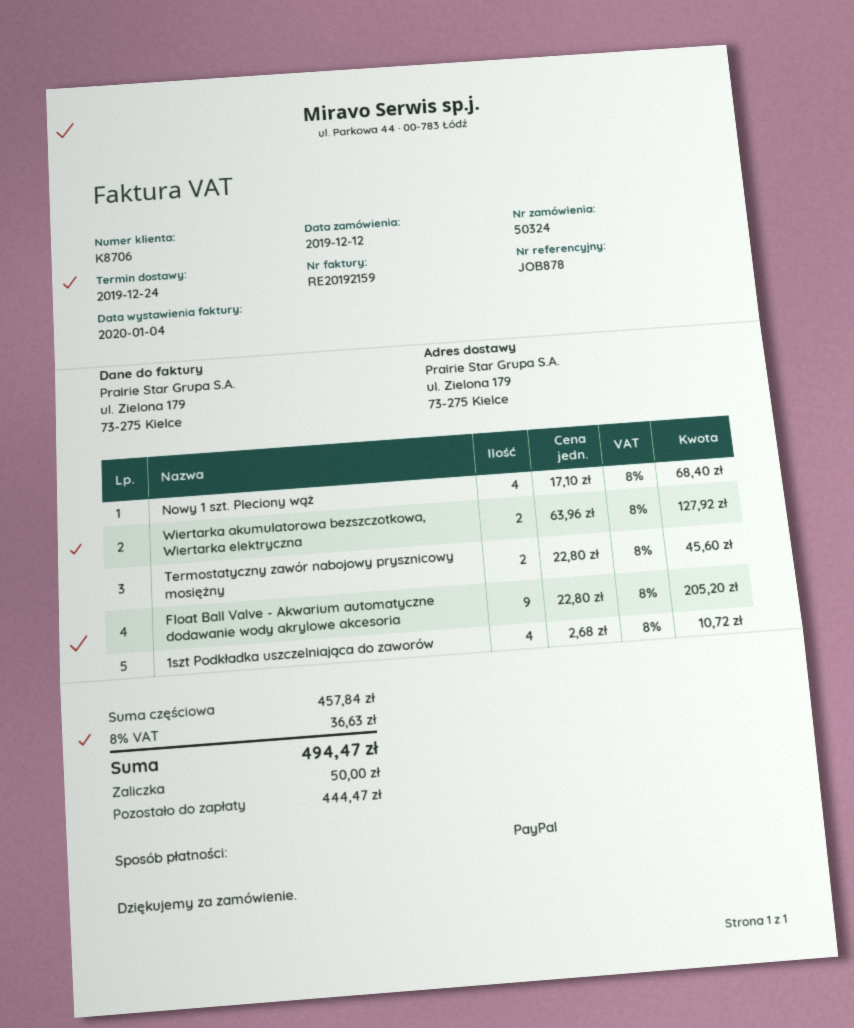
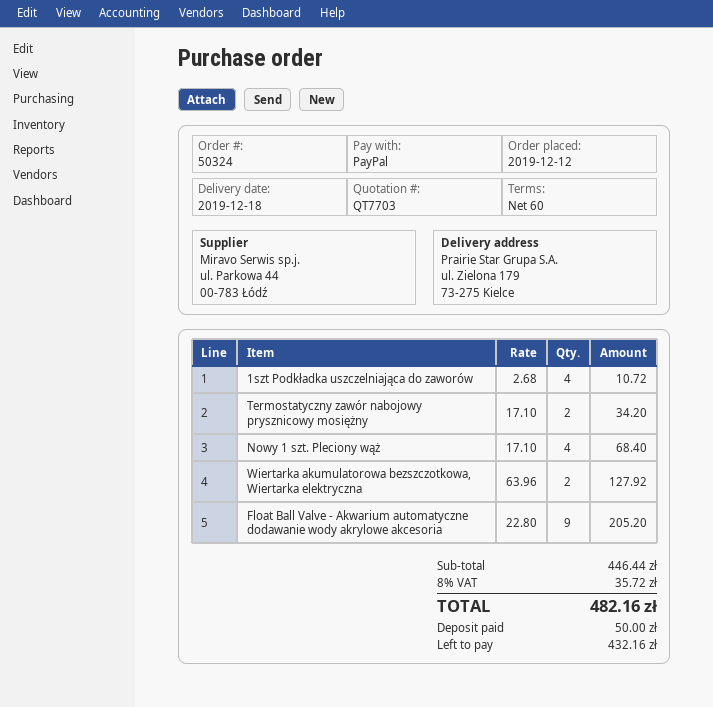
delivery date: 2019-12-24 -> 2019-12-18
Termostatyczny zawór nabojowy prysznicowy mosiężny: 2 x 22.80 = 45.60 -> 2 x 17.10 = 34.20
subtotal: 457.84 -> 446.44
tax: 8% = 36.63 -> 8% = 35.72
total: 494.47 -> 482.16
balance: 444.47 -> 432.16

